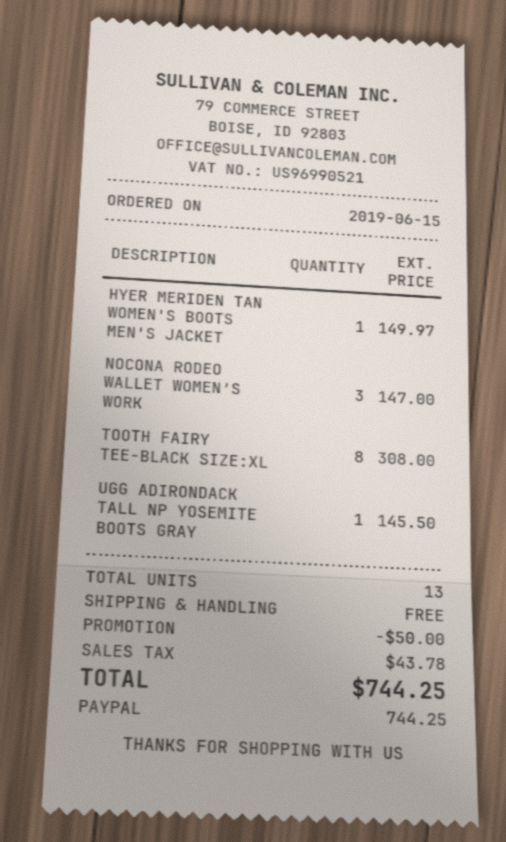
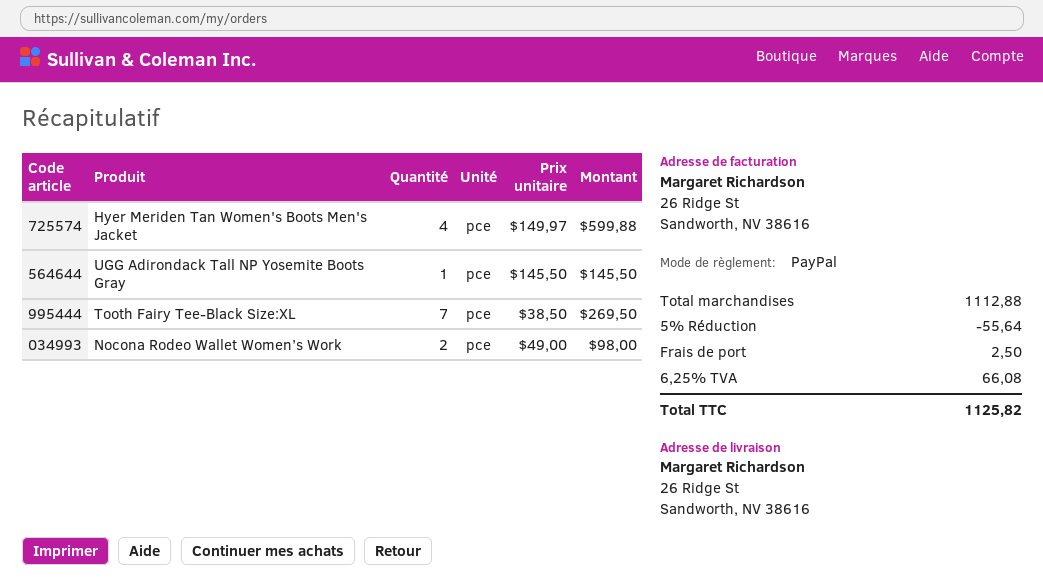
HYER MERIDEN TAN WOMEN'S BOOTS MEN'S JACKET: 1 for 149.97 -> 4 for 599.88
NOCONA RODEO WALLET WOMEN’S WORK: 3 for 147.00 -> 2 for 98.00
TOOTH FAIRY TEE-BLACK SIZE:XL: 8 for 308.00 -> 7 for 269.50
discount: 50.00 -> 55.64
shipping: 0.00 -> 2.50
tax: 43.78 -> 66.08
total: 744.25 -> 1125.82

